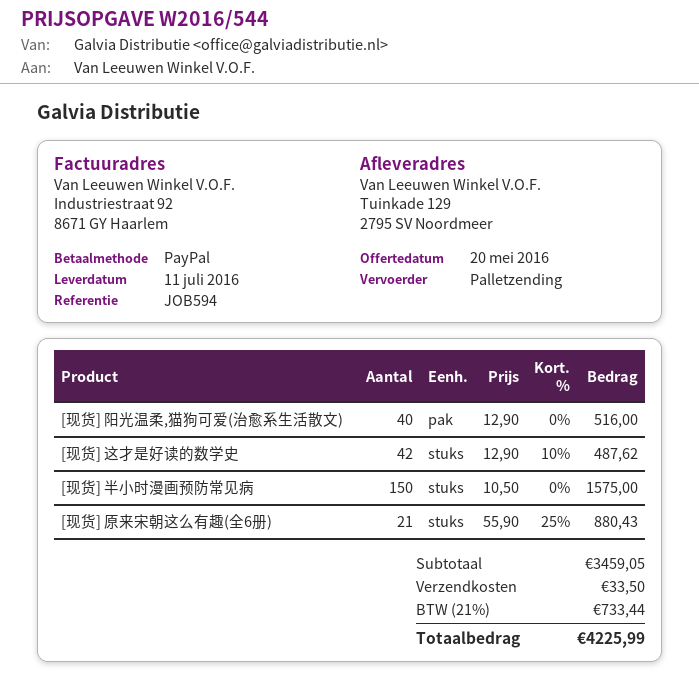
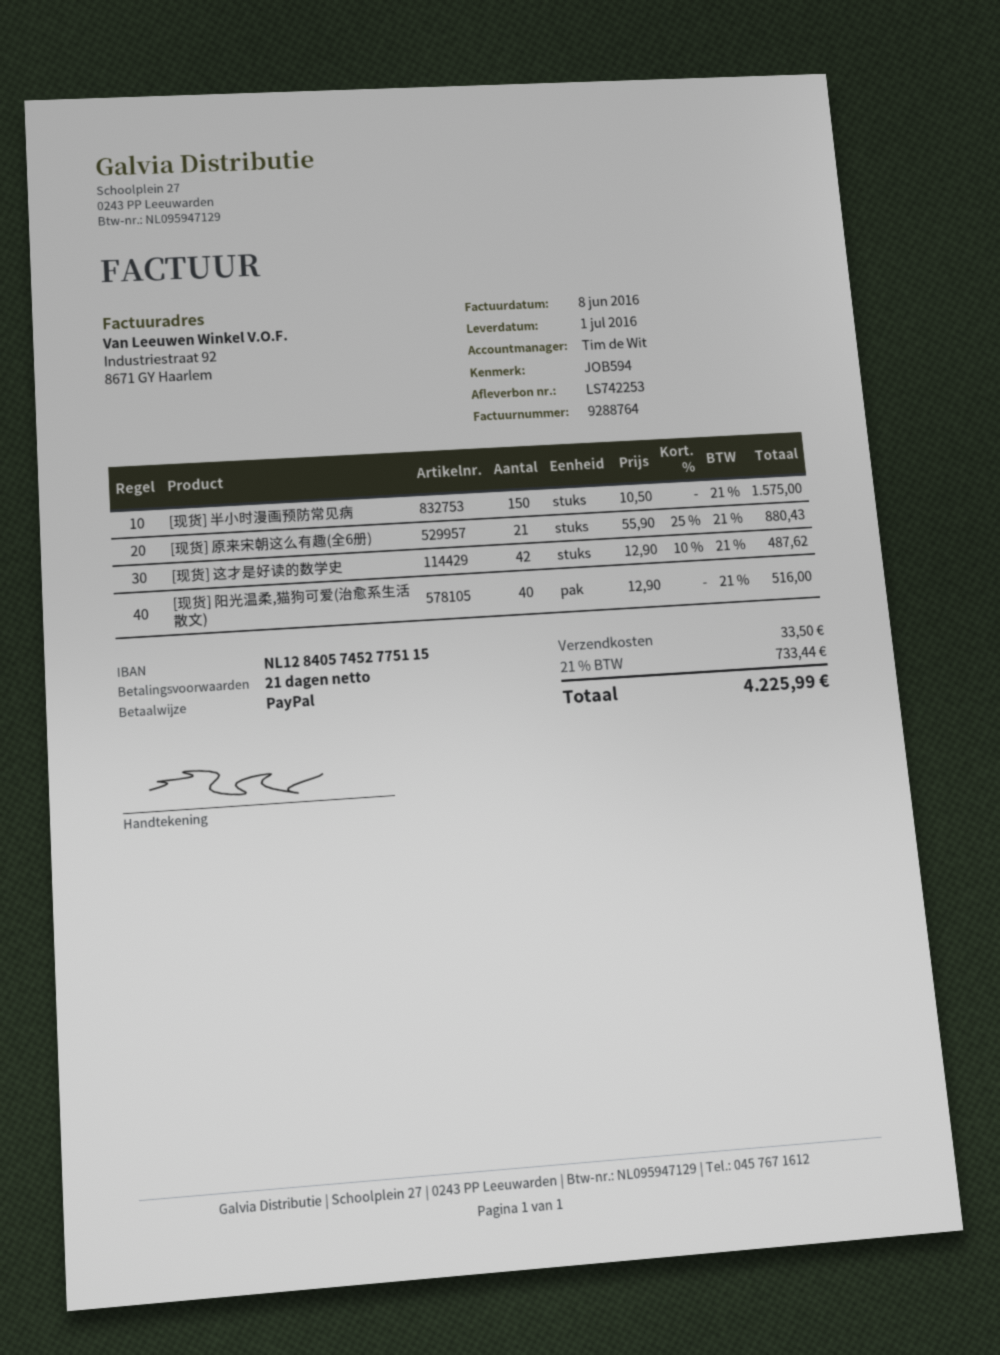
delivery date: 2016-07-11 -> 2016-07-01

